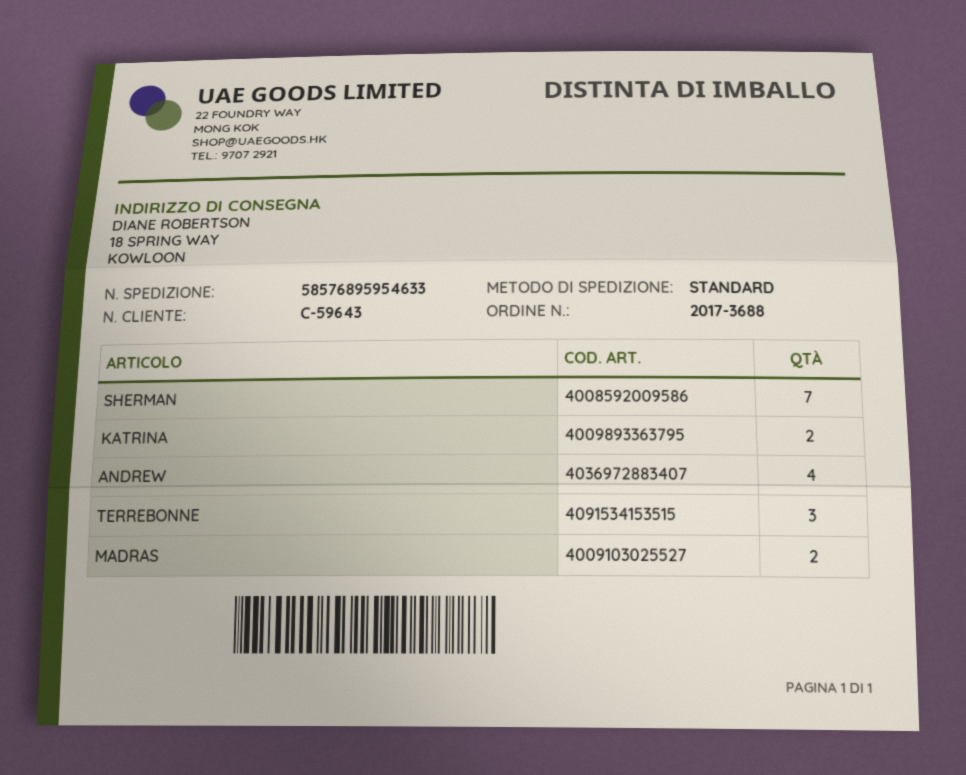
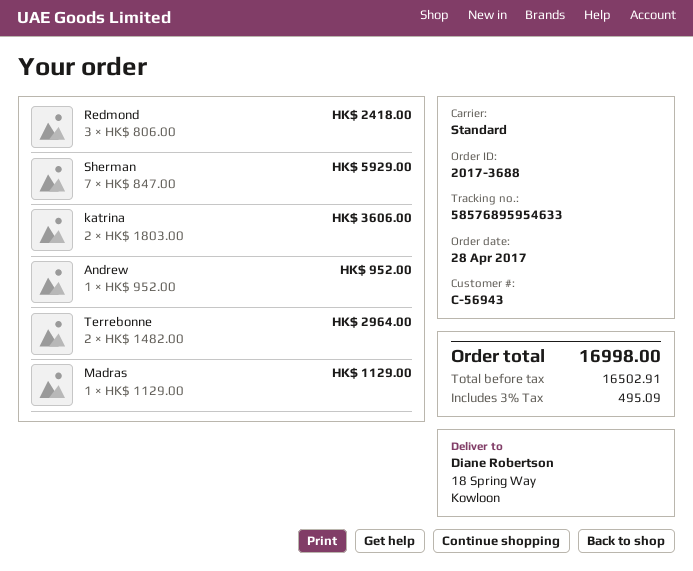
customer number: C-59643 -> C-56943
ANDREW: 4 -> 1
TERREBONNE: 3 -> 2
MADRAS: 2 -> 1
Redmond: none -> 3

